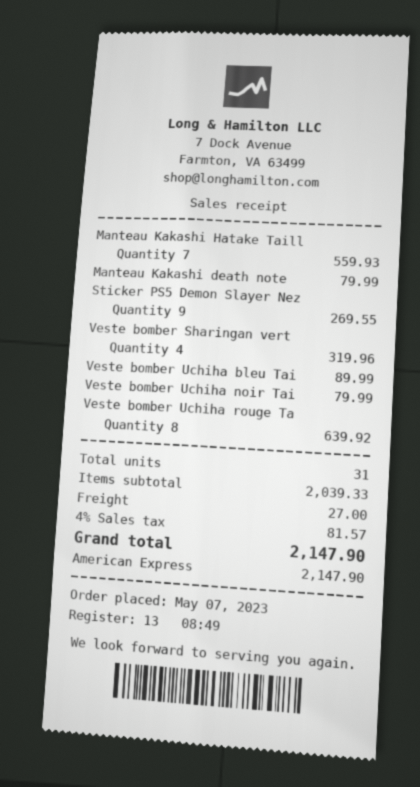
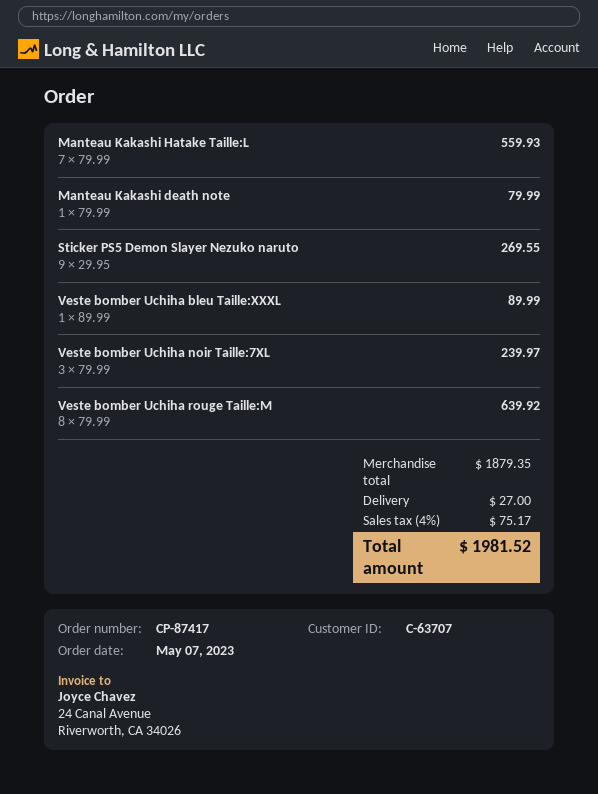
Veste bomber Sharingan vert: 4 for 319.96 -> none
Veste bomber Uchiha noir Tai: 1 for 79.99 -> 3 for 239.97
subtotal: 2039.33 -> 1879.35
tax: 4% = 81.57 -> 4% = 75.17
total: 2147.90 -> 1981.52

